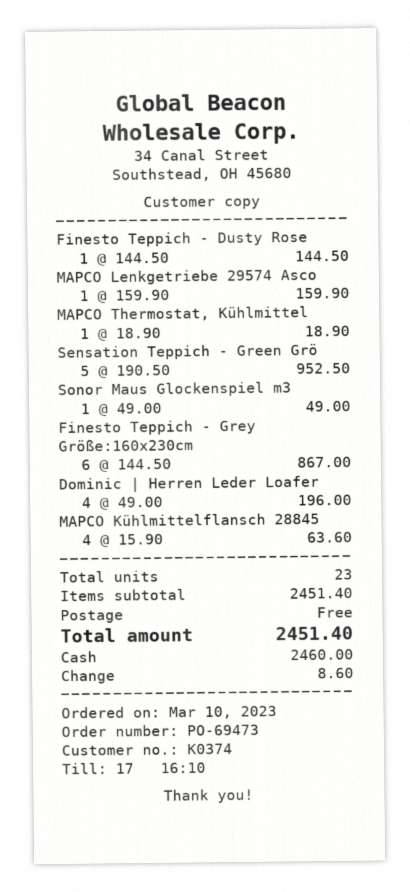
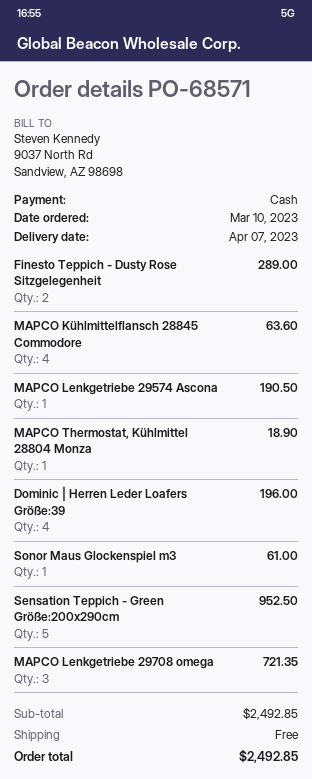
order number: PO-69473 -> PO-68571
Finesto Teppich - Dusty Rose: 1 for 144.50 -> 2 for 289.00
MAPCO Lenkgetriebe 29574 Asco: 1 for 159.90 -> 1 for 190.50
Sonor Maus Glockenspiel m3: 1 for 49.00 -> 1 for 61.00
Finesto Teppich - Grey Größe:160x230cm: 6 for 867.00 -> none
MAPCO Lenkgetriebe 29708 omega: none -> 3 for 721.35
subtotal: 2451.40 -> 2492.85
total: 2451.40 -> 2492.85

